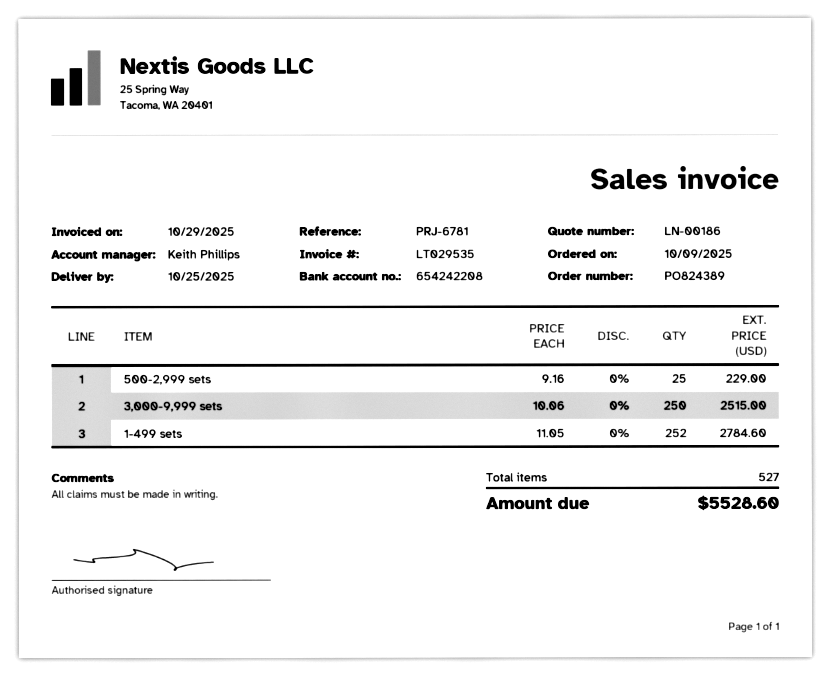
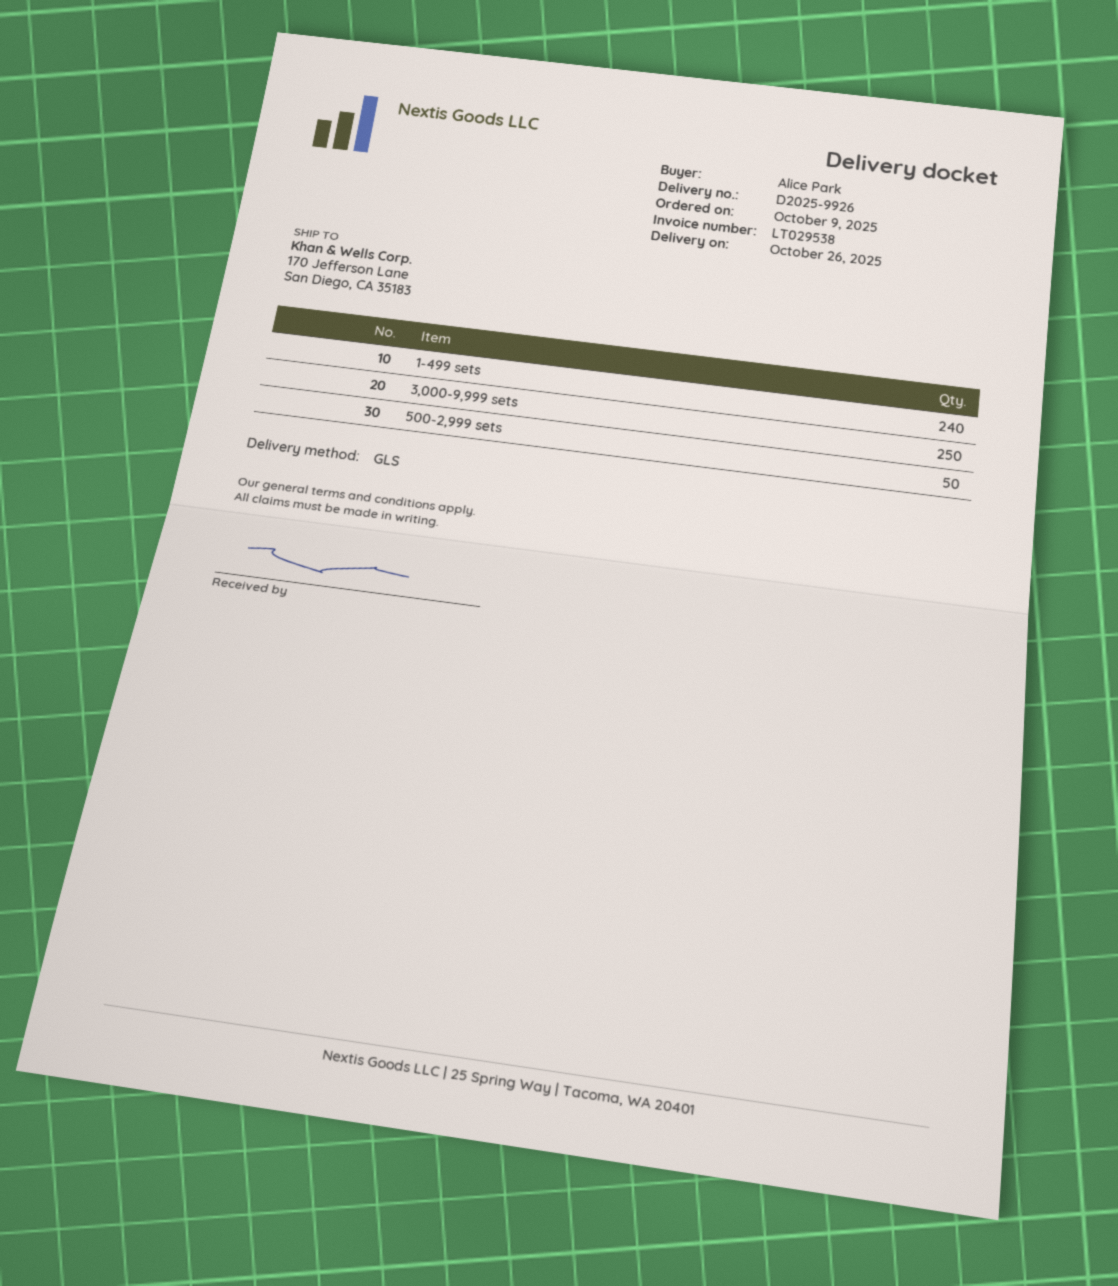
delivery date: 2025-10-25 -> 2025-10-26
invoice number: LT029535 -> LT029538
500-2,999 sets: 25 -> 50
1-499 sets: 252 -> 240

